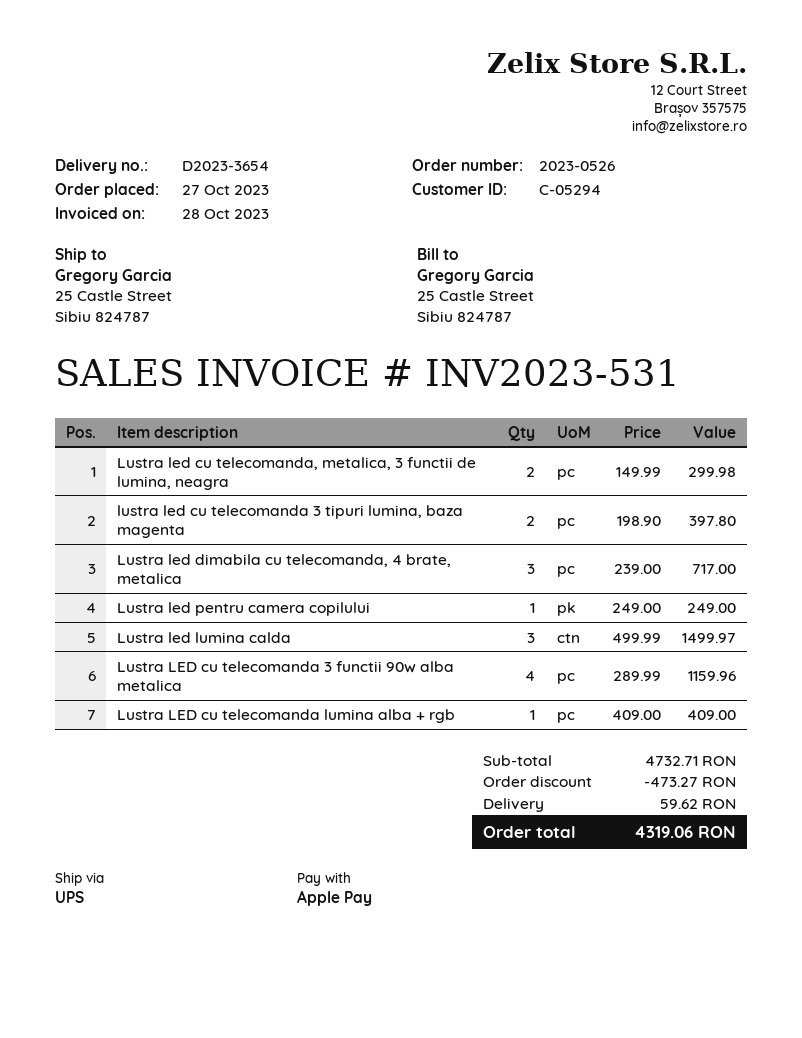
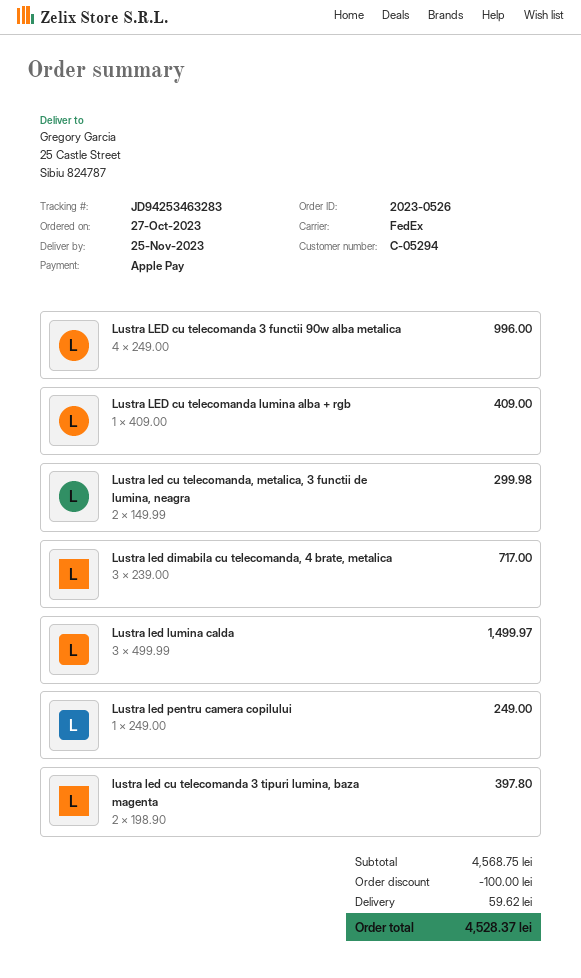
shipping method: UPS -> FedEx
Lustra LED cu telecomanda 3 functii 90w alba metalica: 4 x 289.99 = 1159.96 -> 4 x 249.00 = 996.00
subtotal: 4732.71 -> 4568.75
discount: 473.27 -> 100.00
total: 4319.06 -> 4528.37

